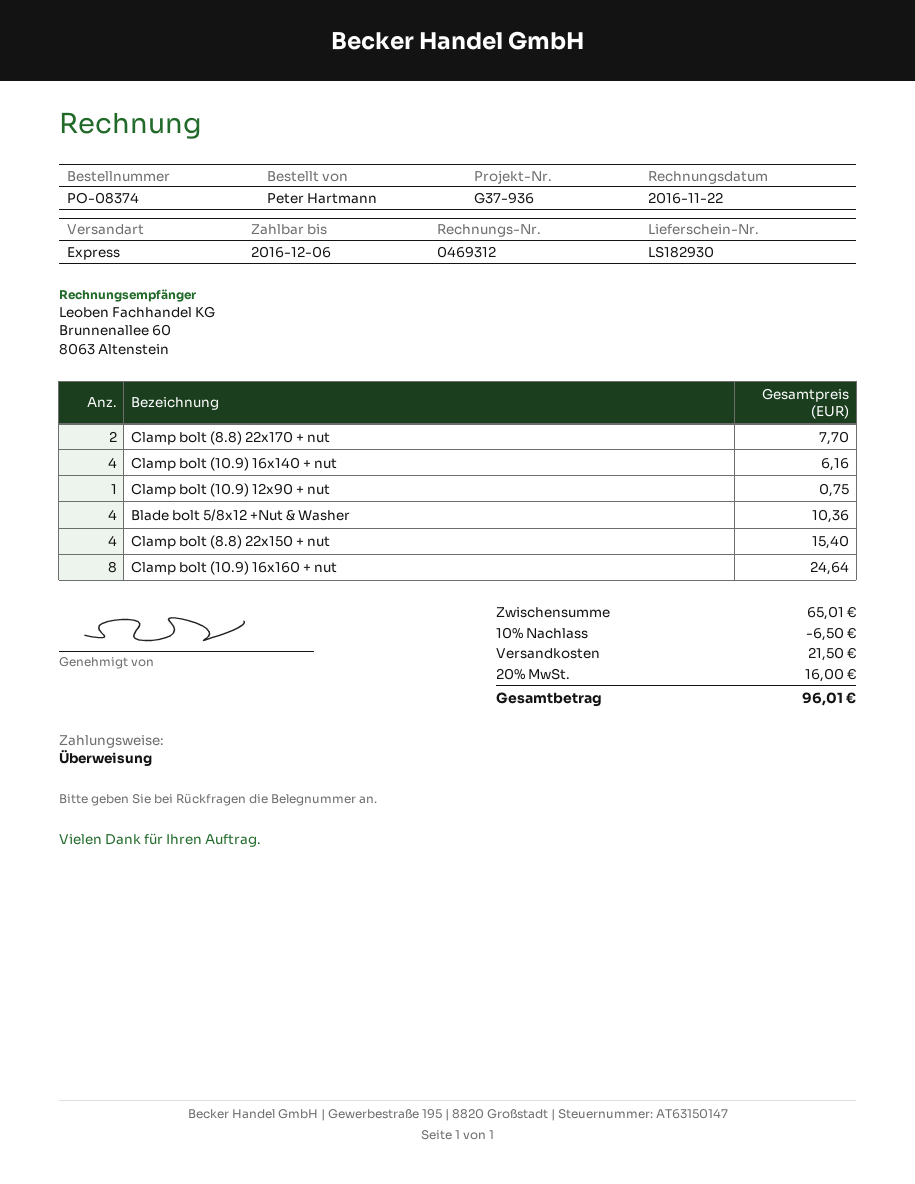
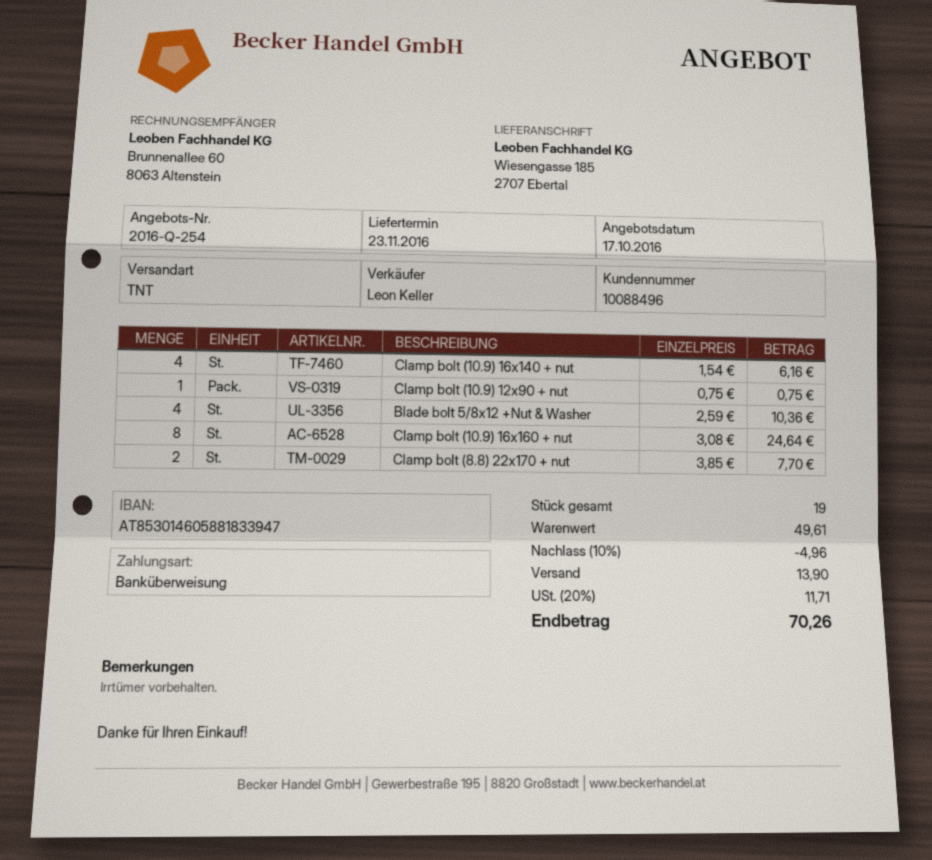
shipping method: express -> TNT
Clamp bolt (8.8) 22x150 + nut: 4 for 15.40 -> none
subtotal: 65.01 -> 49.61
discount: 10% = 6.50 -> 10% = 4.96
shipping: 21.50 -> 13.90
tax: 20% = 16.00 -> 20% = 11.71
total: 96.01 -> 70.26

